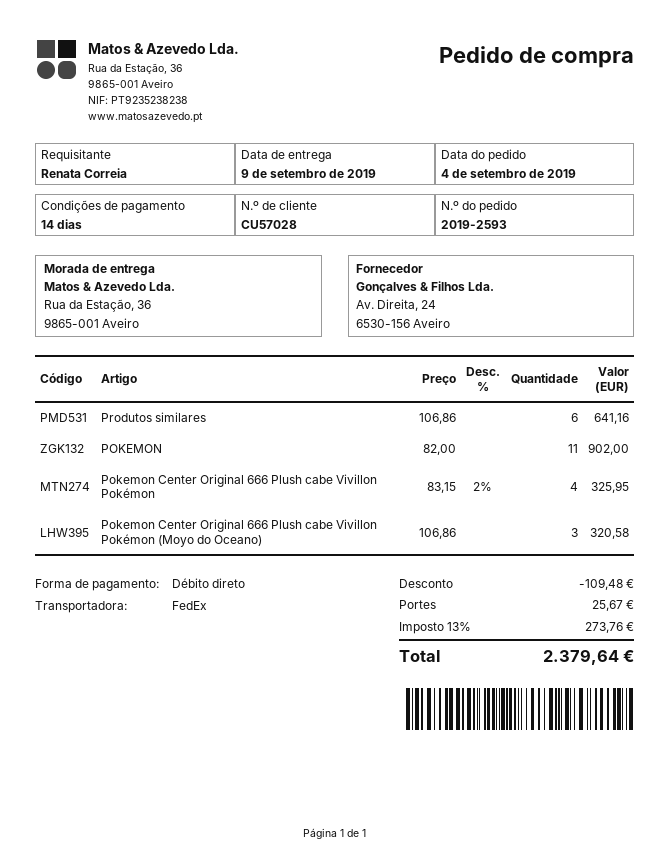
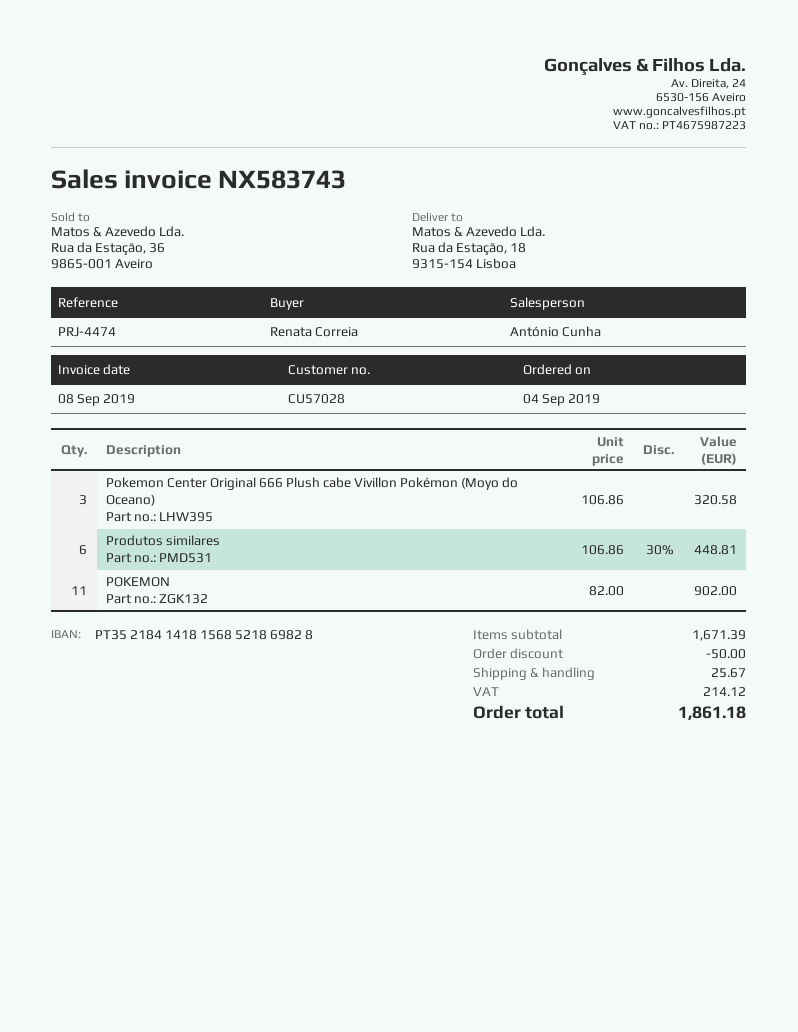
ship to: Rua da Estação, 36, 9865-001 Aveiro -> Rua da Estação, 18, 9315-154 Lisboa
Produtos similares: 6 x 106.86 = 641.16 -> 6 x 106.86 - 30% = 448.81
Pokemon Center Original 666 Plush cabe Vivillon Pokémon: 4 x 83.15 - 2% = 325.95 -> none
discount: 109.48 -> 50.00
tax: 273.76 -> 214.12
total: 2379.64 -> 1861.18

